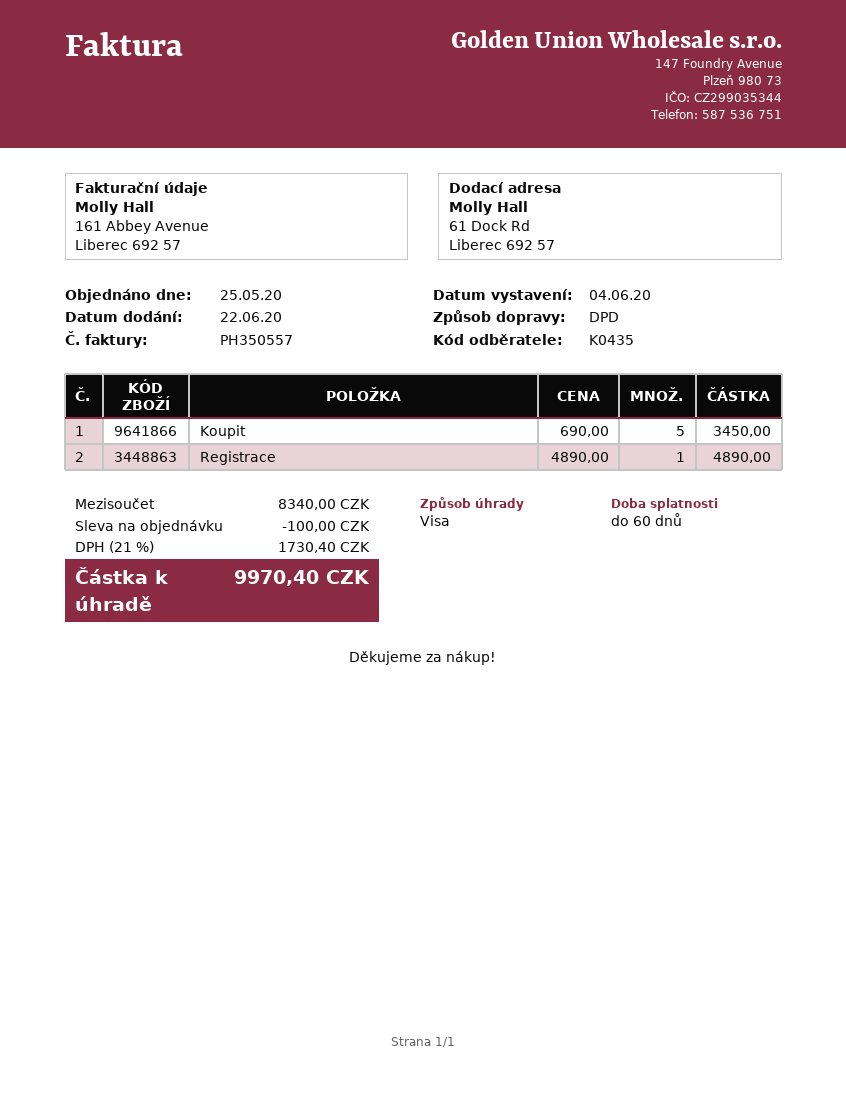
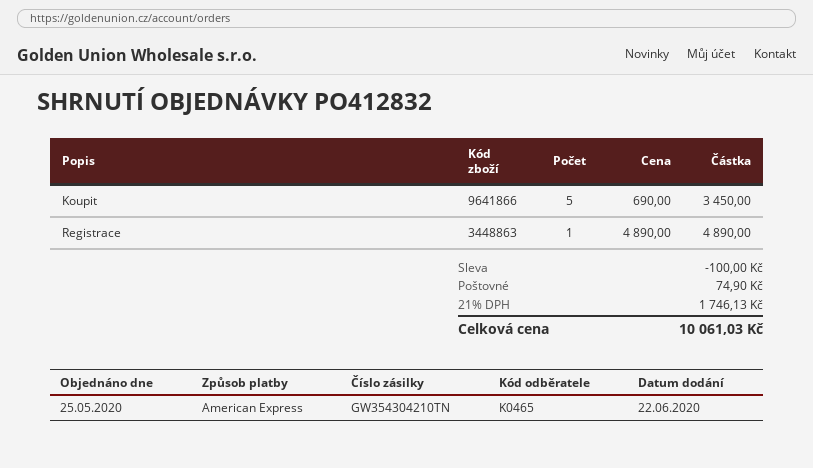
customer number: K0435 -> K0465
payment method: Visa -> American Express
shipping: none -> 74.90
tax: 21% = 1730.40 -> 21% = 1746.13
total: 9970.40 -> 10061.03

